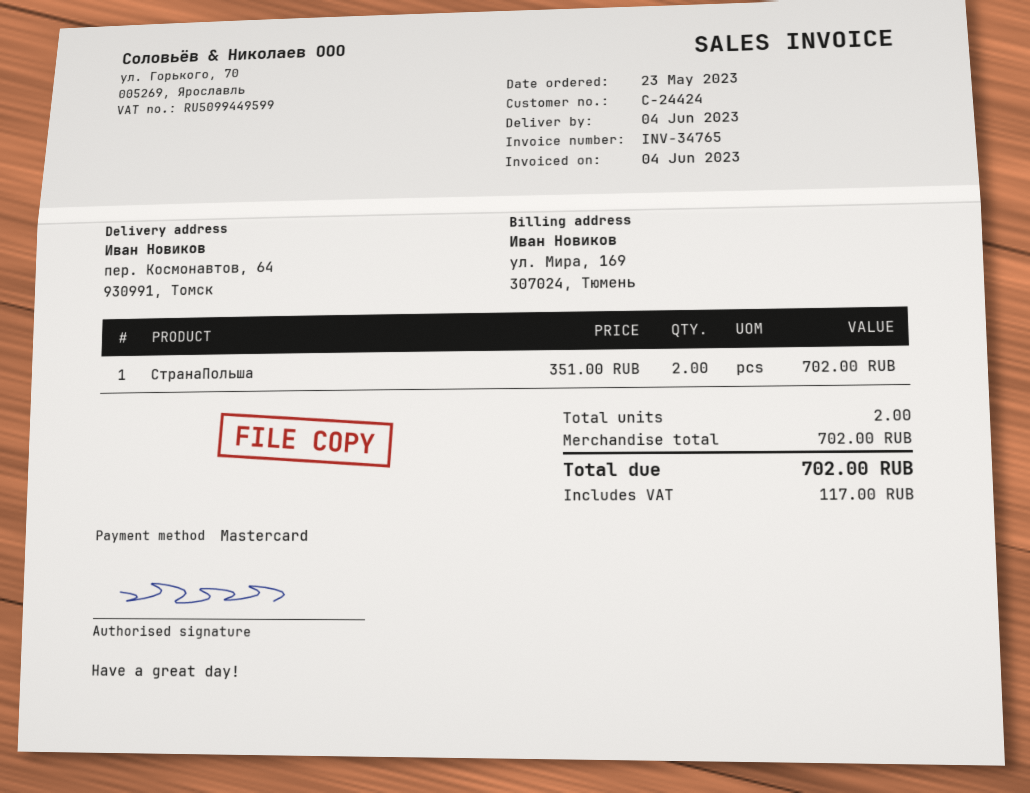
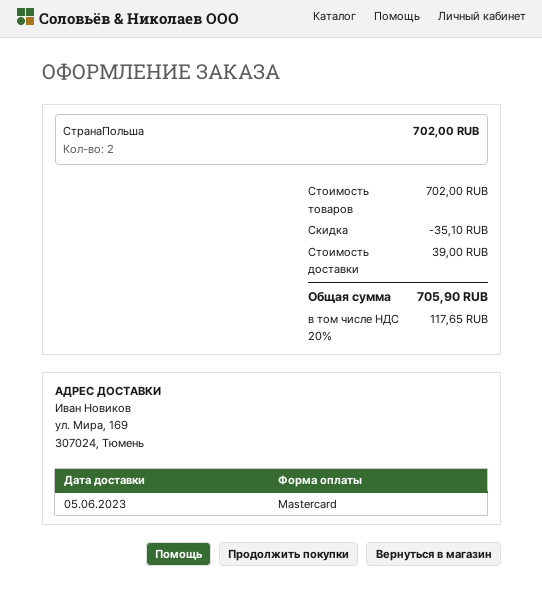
delivery date: 2023-06-04 -> 2023-06-05
ship to: пер. Космонавтов, 64, 930991, Томск -> ул. Мира, 169, 307024, Тюмень
discount: none -> 35.10
shipping: none -> 39.00
tax: 117.00 -> 117.65
total: 702.00 -> 705.90

